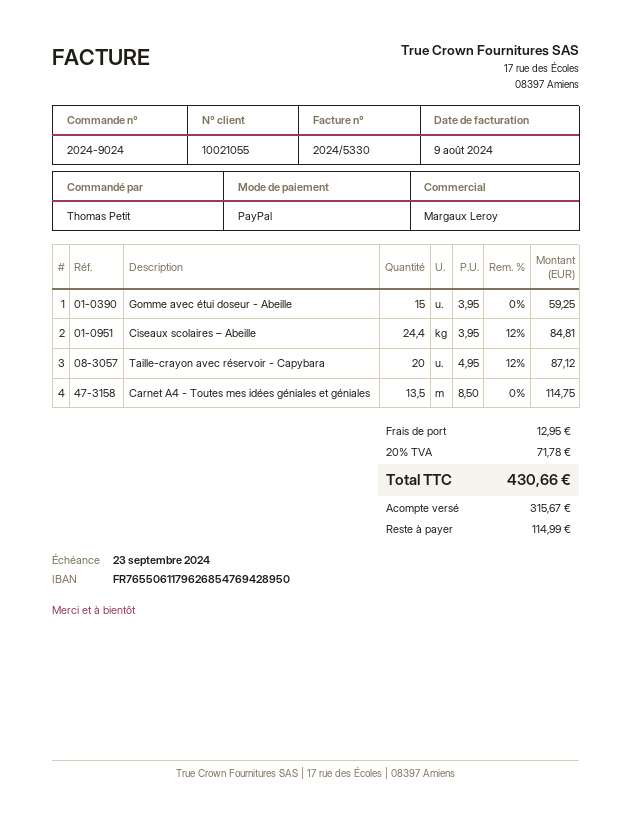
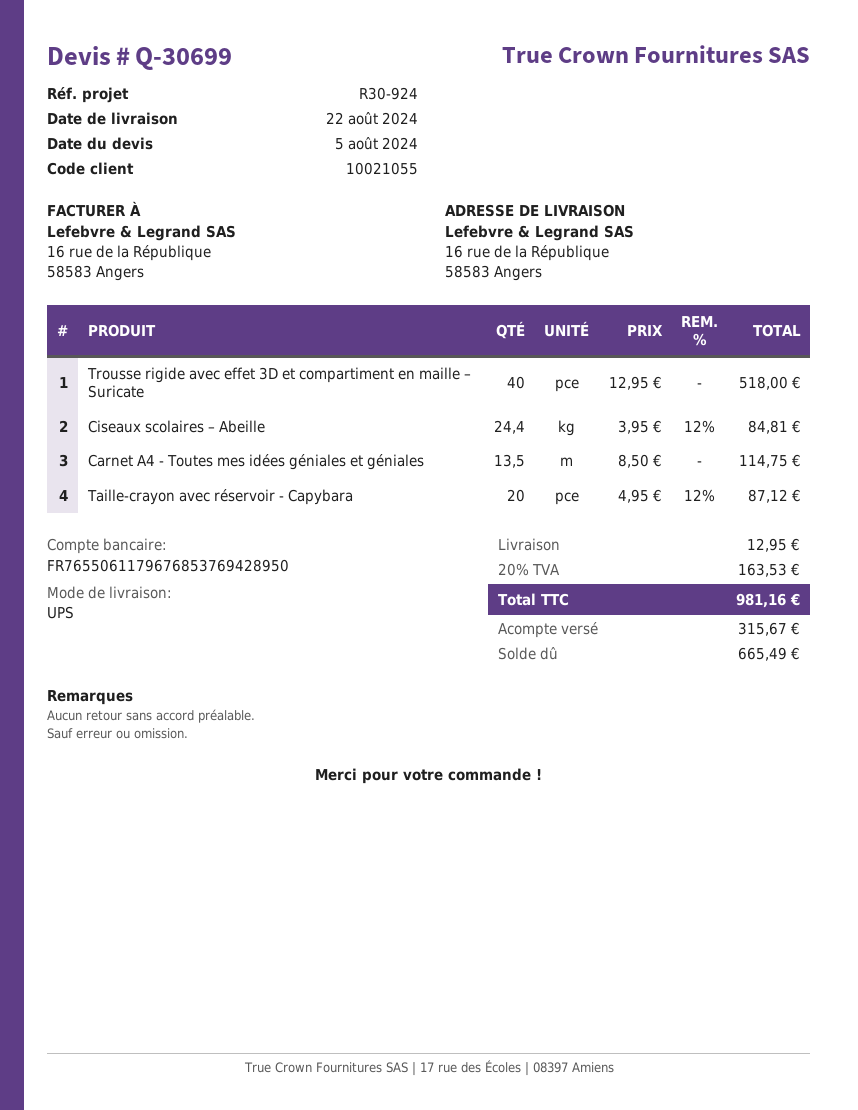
bank account: FR7655061179626854769428950 -> FR7655061179676853769428950
Gomme avec étui doseur - Abeille: 15 x 3.95 = 59.25 -> none
Trousse rigide avec effet 3D et compartiment en maille – Suricate: none -> 40 x 12.95 = 518.00
tax: 20% = 71.78 -> 20% = 163.53
total: 430.66 -> 981.16
balance: 114.99 -> 665.49

